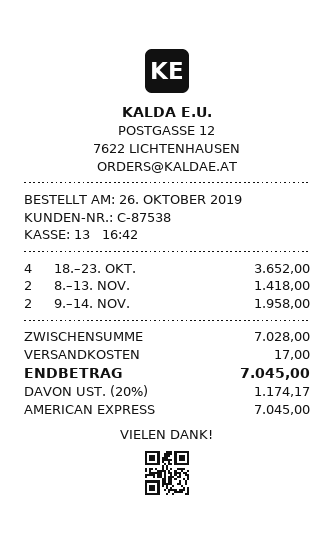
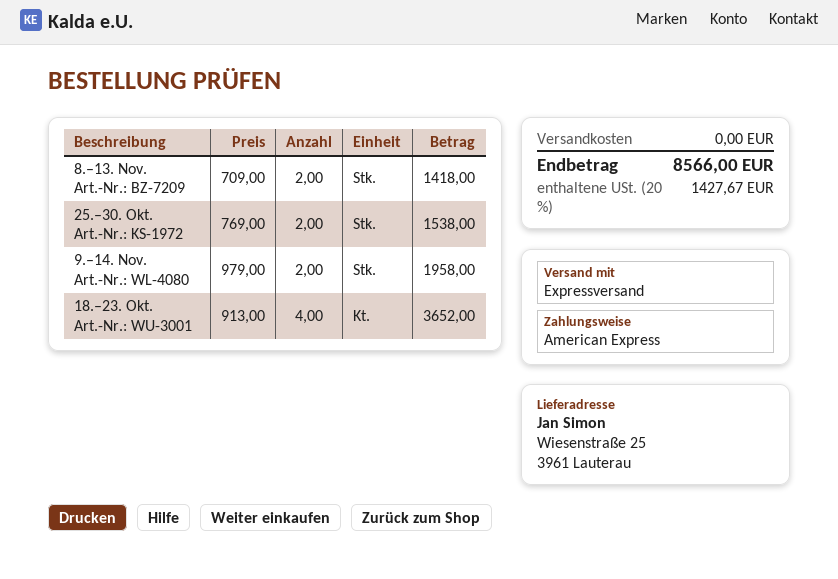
25.–30. Okt.: none -> 2 for 1538.00
shipping: 17.00 -> 0.00
tax: 20% = 1174.17 -> 20% = 1427.67
total: 7045.00 -> 8566.00

